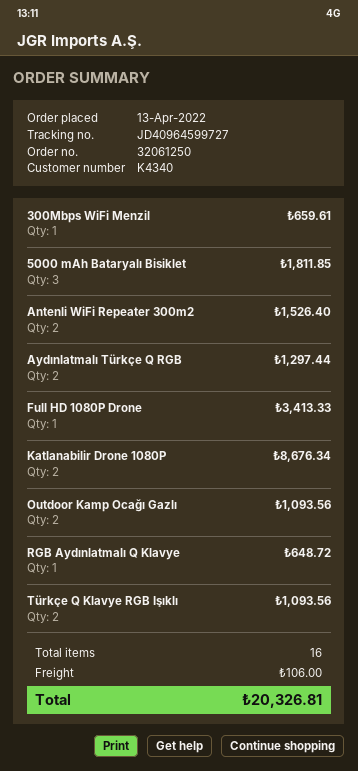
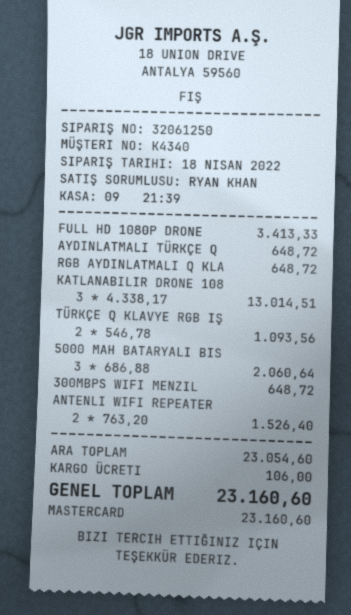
order date: 2022-04-13 -> 2022-04-18
300Mbps WiFi Menzil: 1 for 659.61 -> 1 for 648.72
5000 mAh Bataryalı Bisiklet: 3 for 1811.85 -> 3 for 2060.64
Aydınlatmalı Türkçe Q RGB: 2 for 1297.44 -> 1 for 648.72
Katlanabilir Drone 1080P: 2 for 8676.34 -> 3 for 13014.51
Outdoor Kamp Ocağı Gazlı: 2 for 1093.56 -> none
total: 20326.81 -> 23160.60

